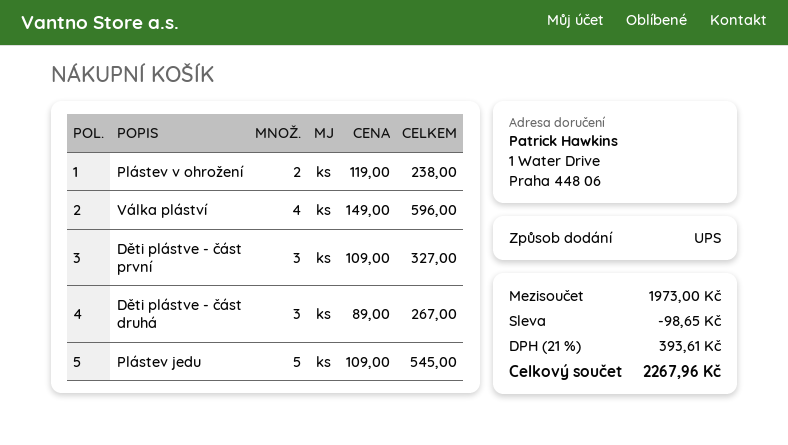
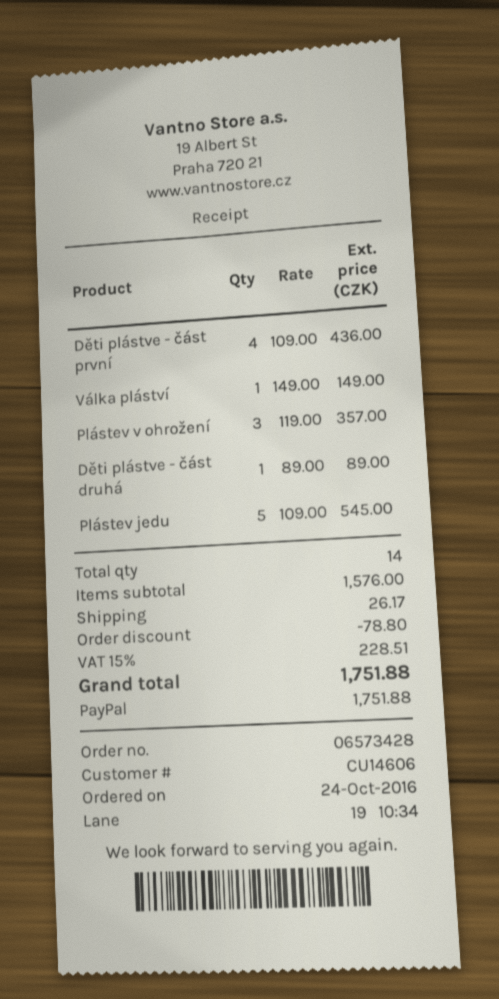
Plástev v ohrožení: 2 x 119.00 = 238.00 -> 3 x 119.00 = 357.00
Válka pláství: 4 x 149.00 = 596.00 -> 1 x 149.00 = 149.00
Děti plástve - část první: 3 x 109.00 = 327.00 -> 4 x 109.00 = 436.00
Děti plástve - část druhá: 3 x 89.00 = 267.00 -> 1 x 89.00 = 89.00
subtotal: 1973.00 -> 1576.00
discount: 98.65 -> 78.80
shipping: none -> 26.17
tax: 21% = 393.61 -> 15% = 228.51
total: 2267.96 -> 1751.88

